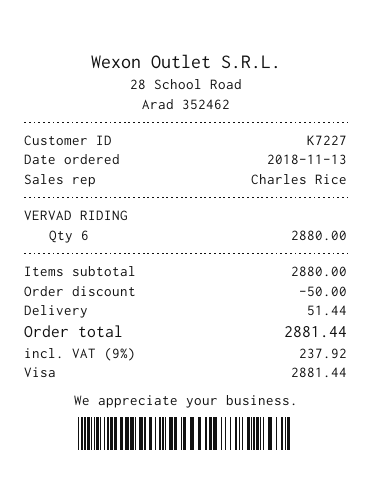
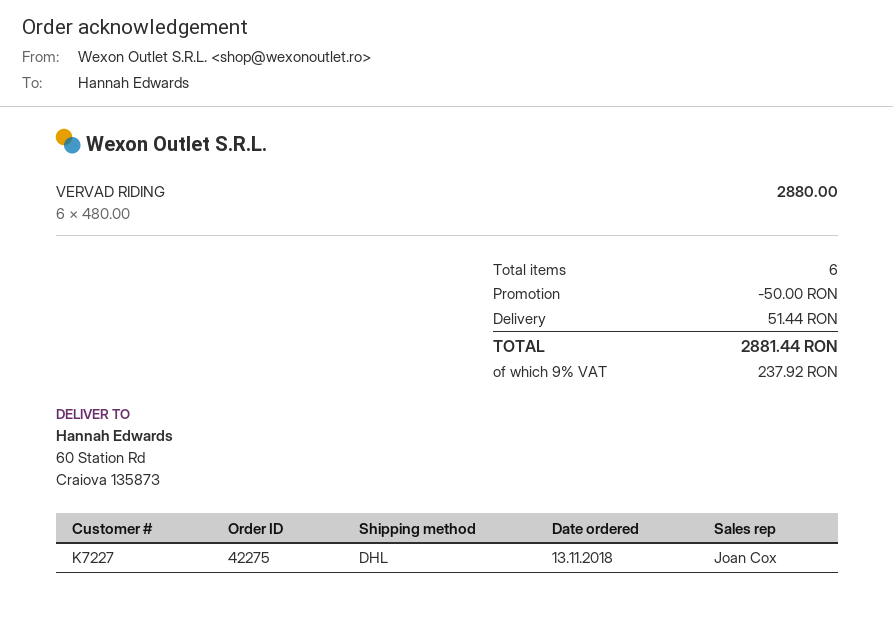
sales rep: Charles Rice -> Joan Cox

